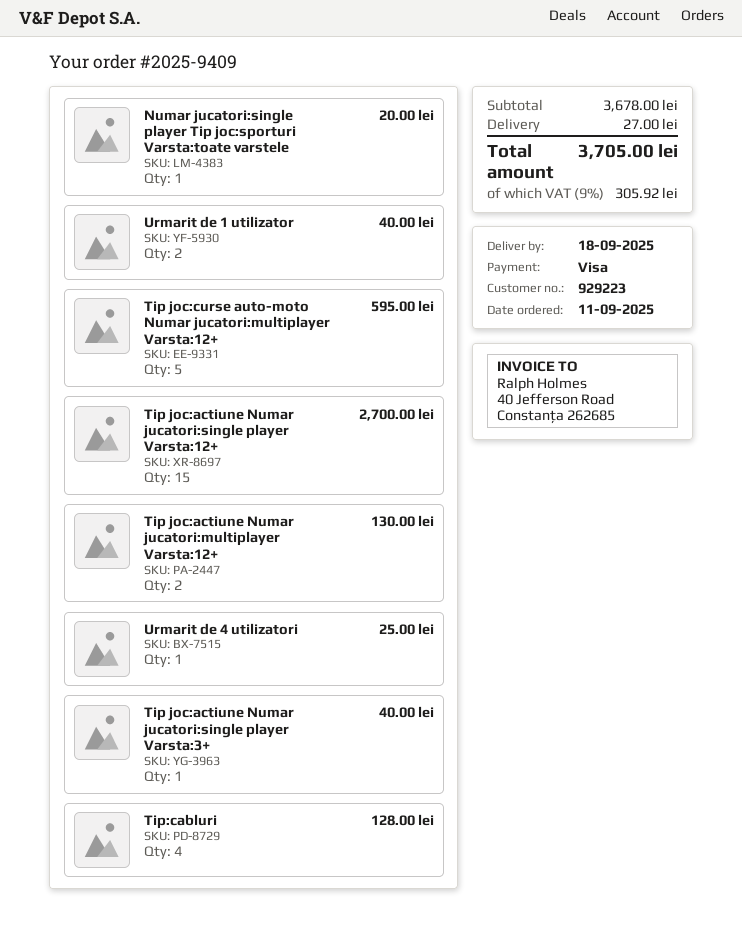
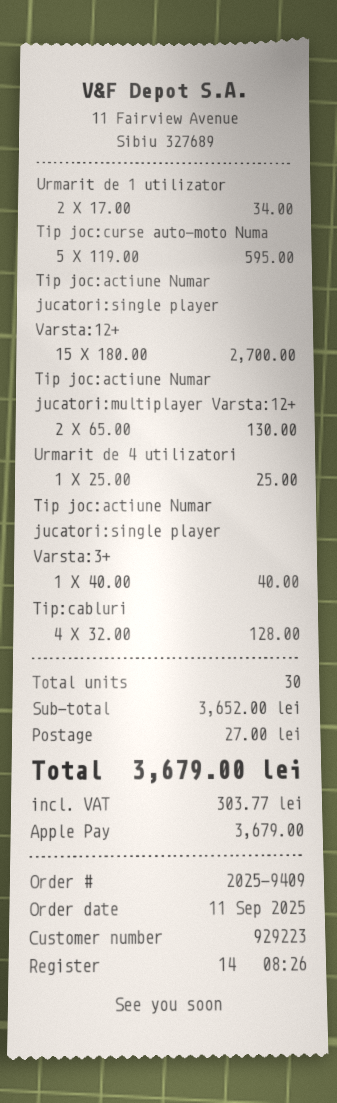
payment method: Visa -> Apple Pay
Numar jucatori:single player Tip joc:sporturi Varsta:toate varstele: 1 for 20.00 -> none
Urmarit de 1 utilizator: 2 for 40.00 -> 2 for 34.00
subtotal: 3678.00 -> 3652.00
tax: 305.92 -> 303.77
total: 3705.00 -> 3679.00

